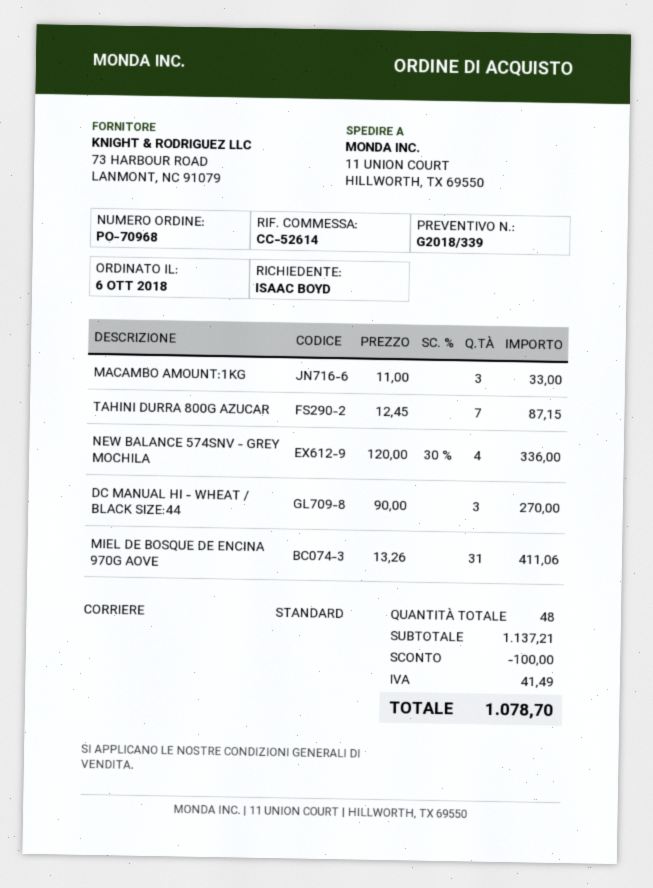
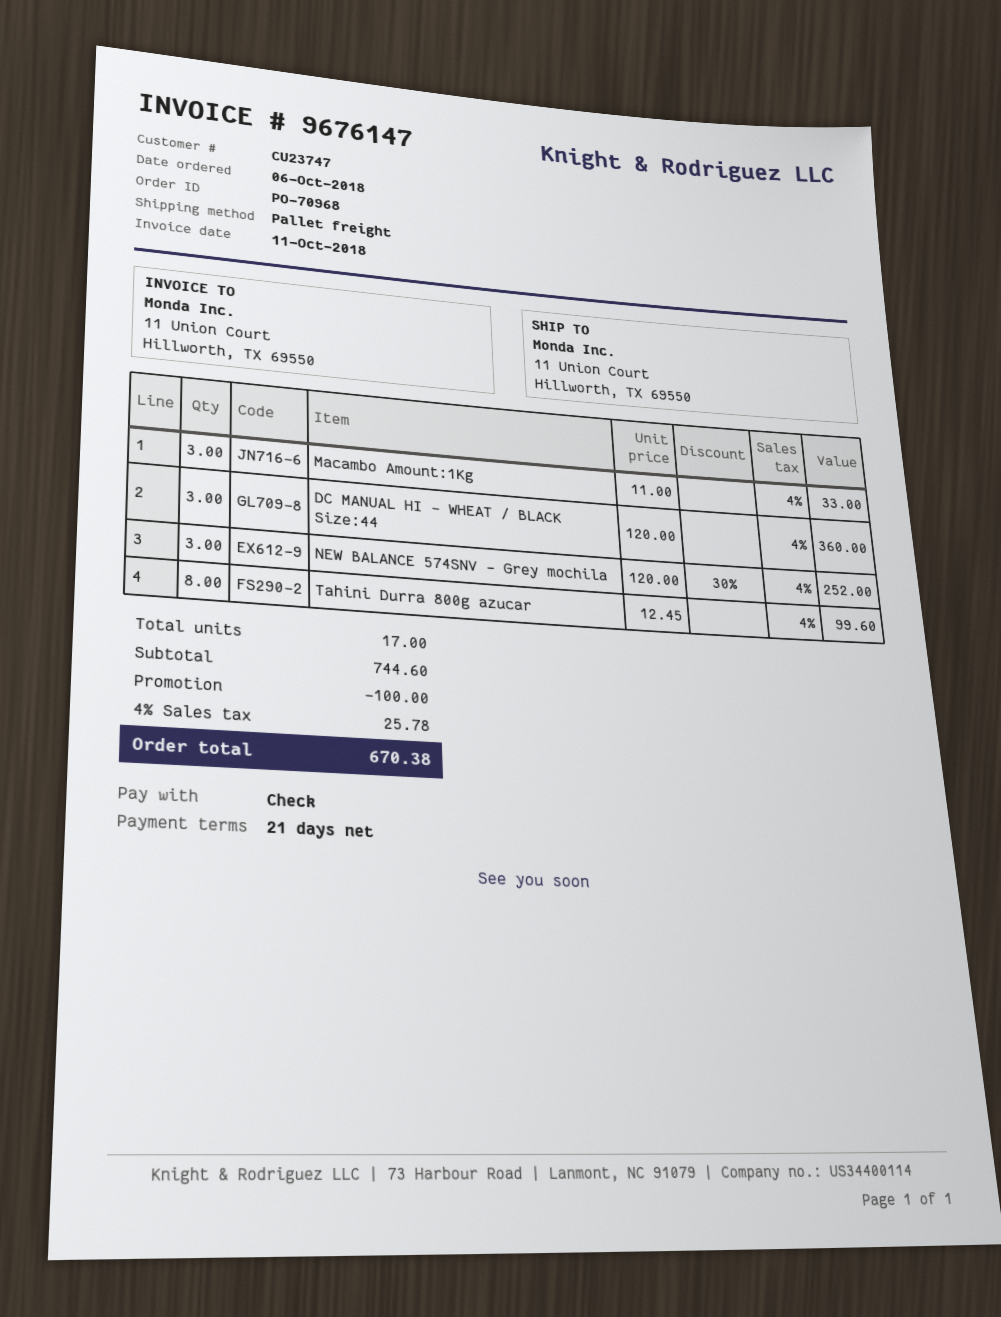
shipping method: standard -> pallet freight
TAHINI DURRA 800G AZUCAR: 7 x 12.45 = 87.15 -> 8 x 12.45 = 99.60
NEW BALANCE 574SNV - GREY MOCHILA: 4 x 120.00 - 30% = 336.00 -> 3 x 120.00 - 30% = 252.00
DC MANUAL HI - WHEAT / BLACK SIZE:44: 3 x 90.00 = 270.00 -> 3 x 120.00 = 360.00
MIEL DE BOSQUE DE ENCINA 970G AOVE: 31 x 13.26 = 411.06 -> none
total quantity: 48 -> 17
subtotal: 1137.21 -> 744.60
tax: 41.49 -> 25.78
total: 1078.70 -> 670.38

